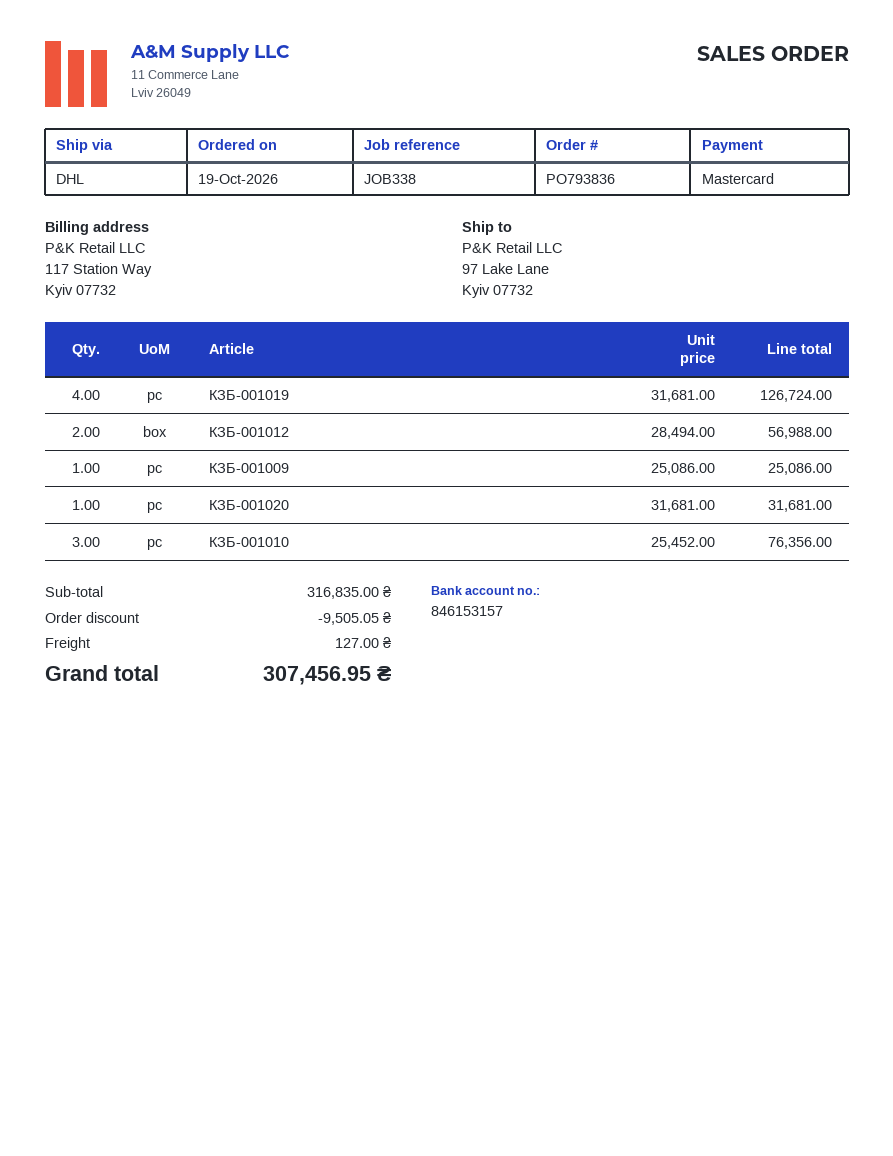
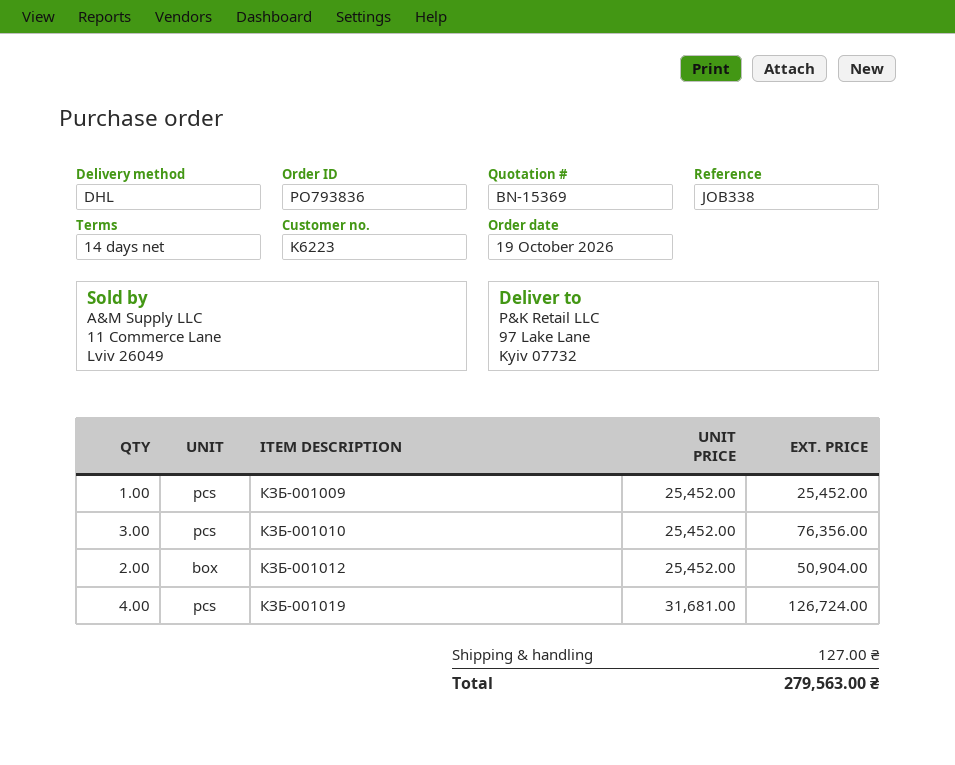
КЗБ-001012: 2 x 28494.00 = 56988.00 -> 2 x 25452.00 = 50904.00
КЗБ-001009: 1 x 25086.00 = 25086.00 -> 1 x 25452.00 = 25452.00
КЗБ-001020: 1 x 31681.00 = 31681.00 -> none
discount: 9505.05 -> none
total: 307456.95 -> 279563.00

